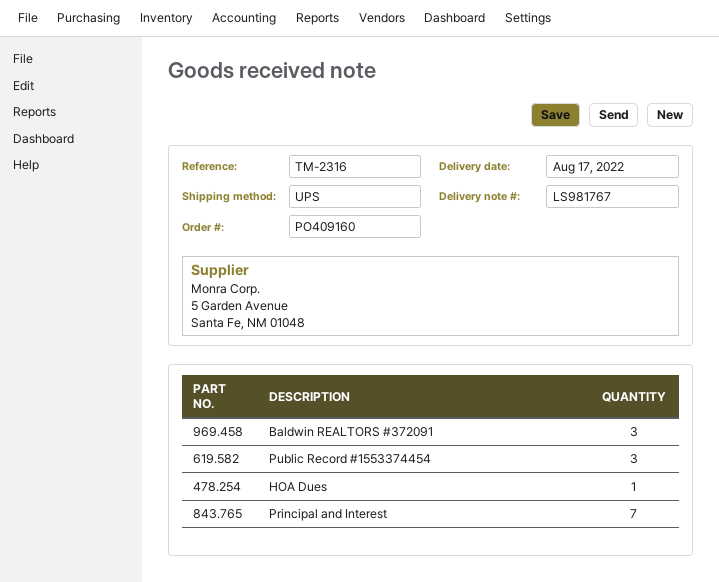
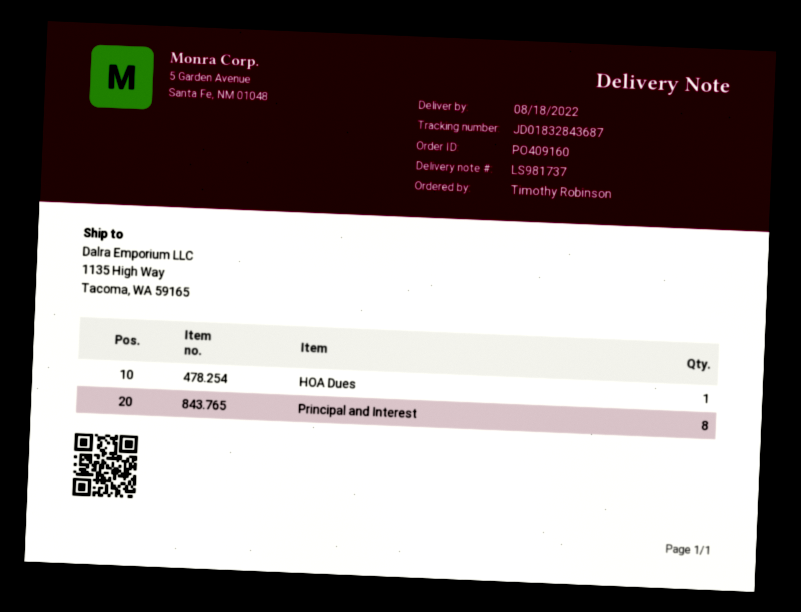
delivery note number: LS981767 -> LS981737
delivery date: 2022-08-17 -> 2022-08-18
Baldwin REALTORS #372091: 3 -> none
Public Record #1553374454: 3 -> none
Principal and Interest: 7 -> 8

